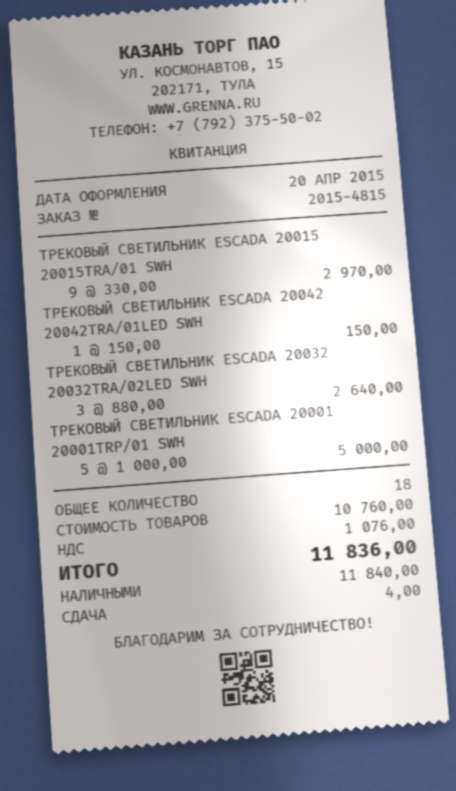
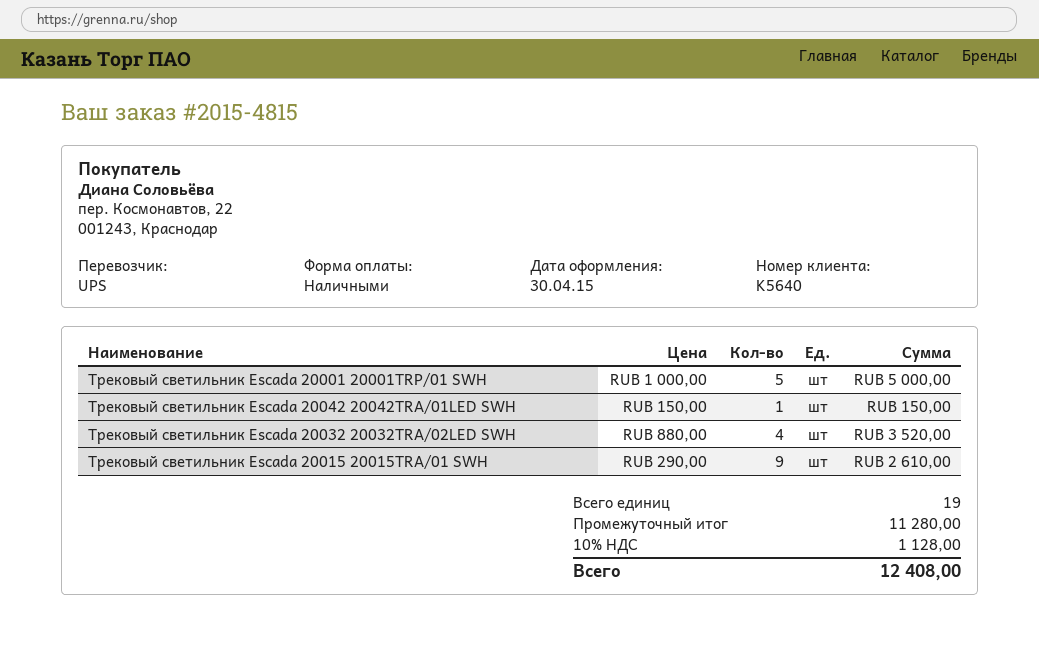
order date: 2015-04-20 -> 2015-04-30
ТРЕКОВЫЙ СВЕТИЛЬНИК ESCADA 20015 20015TRA/01 SWH: 9 x 330.00 = 2970.00 -> 9 x 290.00 = 2610.00
ТРЕКОВЫЙ СВЕТИЛЬНИК ESCADA 20032 20032TRA/02LED SWH: 3 x 880.00 = 2640.00 -> 4 x 880.00 = 3520.00
total quantity: 18 -> 19
subtotal: 10760.00 -> 11280.00
tax: 1076.00 -> 1128.00
total: 11836.00 -> 12408.00

